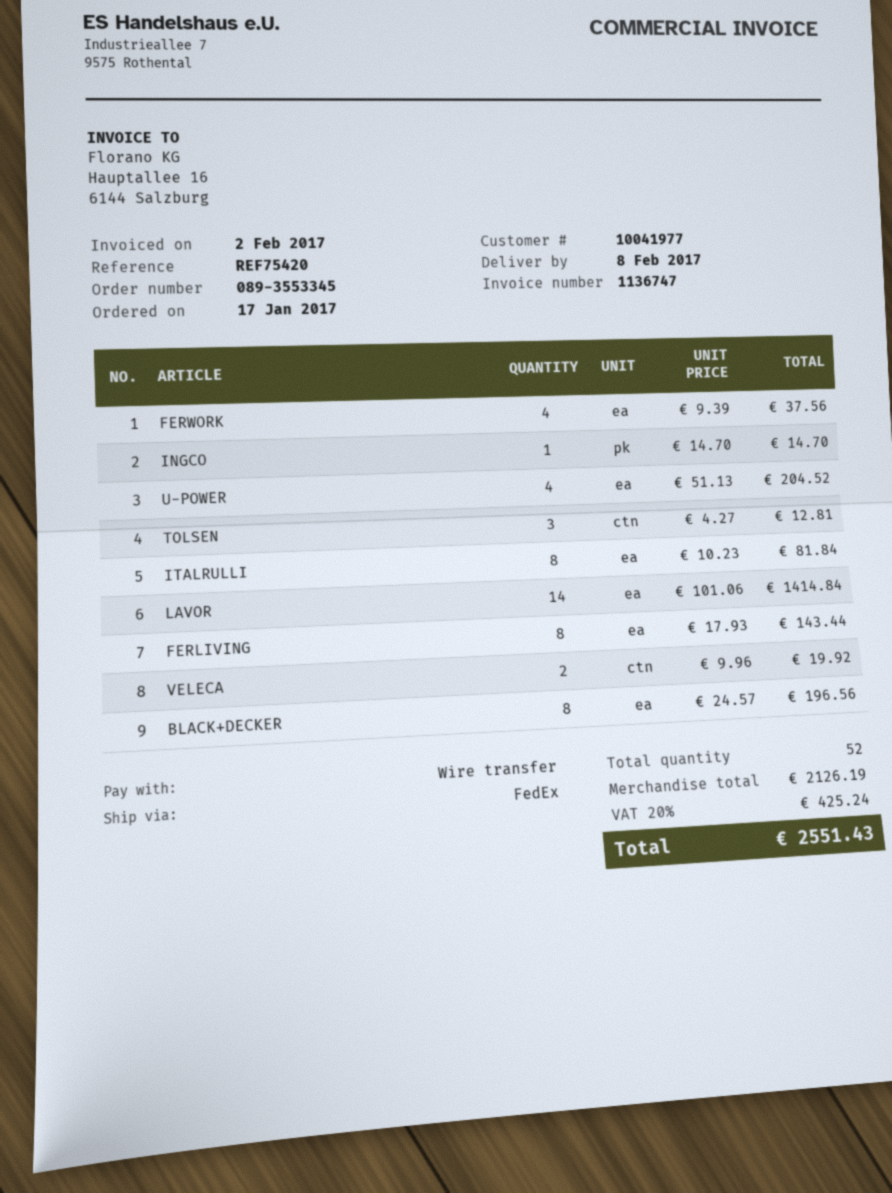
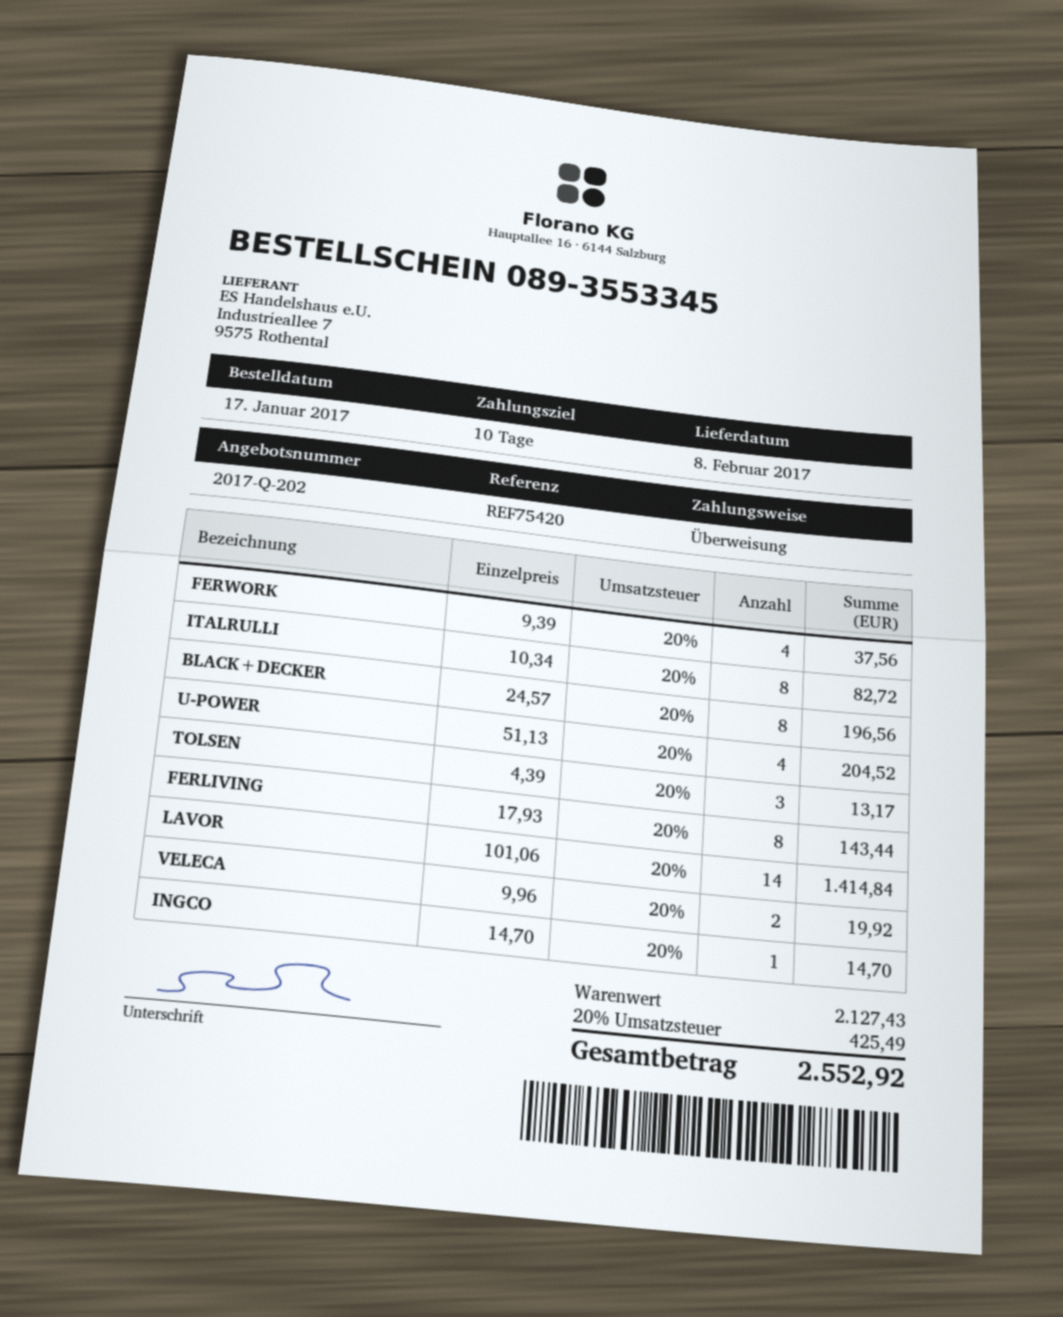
TOLSEN: 3 x 4.27 = 12.81 -> 3 x 4.39 = 13.17
ITALRULLI: 8 x 10.23 = 81.84 -> 8 x 10.34 = 82.72
subtotal: 2126.19 -> 2127.43
tax: 20% = 425.24 -> 20% = 425.49
total: 2551.43 -> 2552.92

